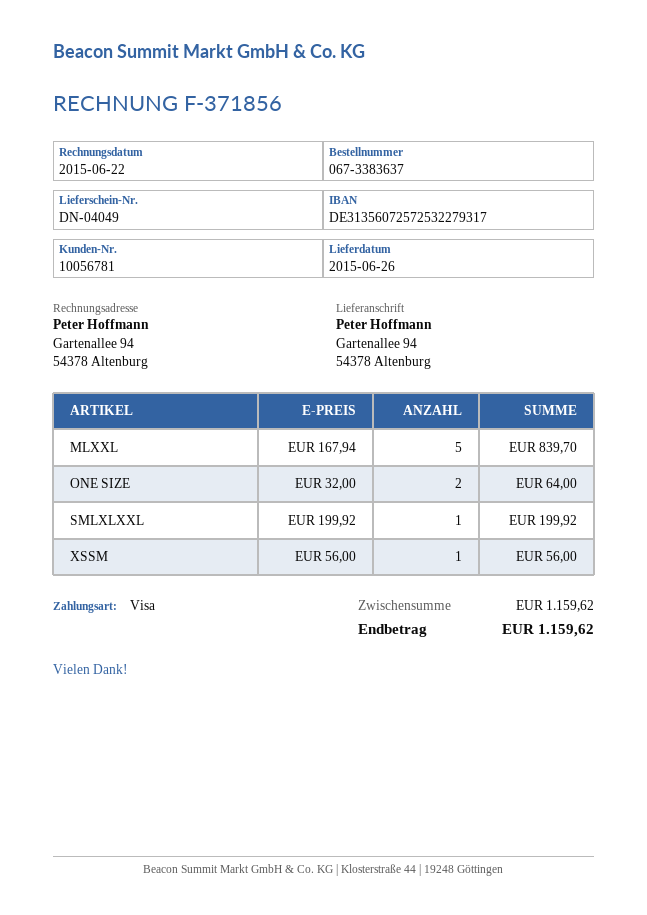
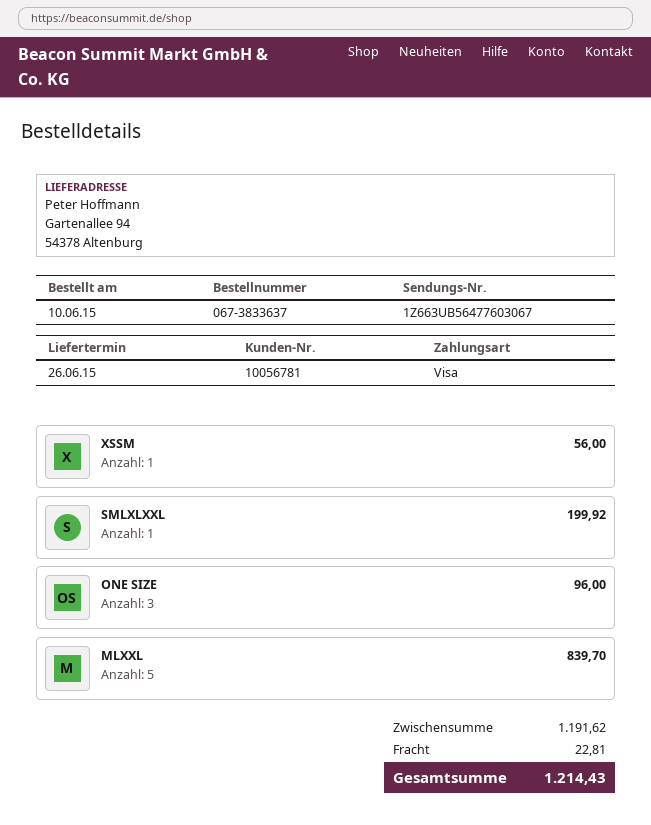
order number: 067-3383637 -> 067-3833637
ONE SIZE: 2 for 64.00 -> 3 for 96.00
subtotal: 1159.62 -> 1191.62
shipping: none -> 22.81
total: 1159.62 -> 1214.43

